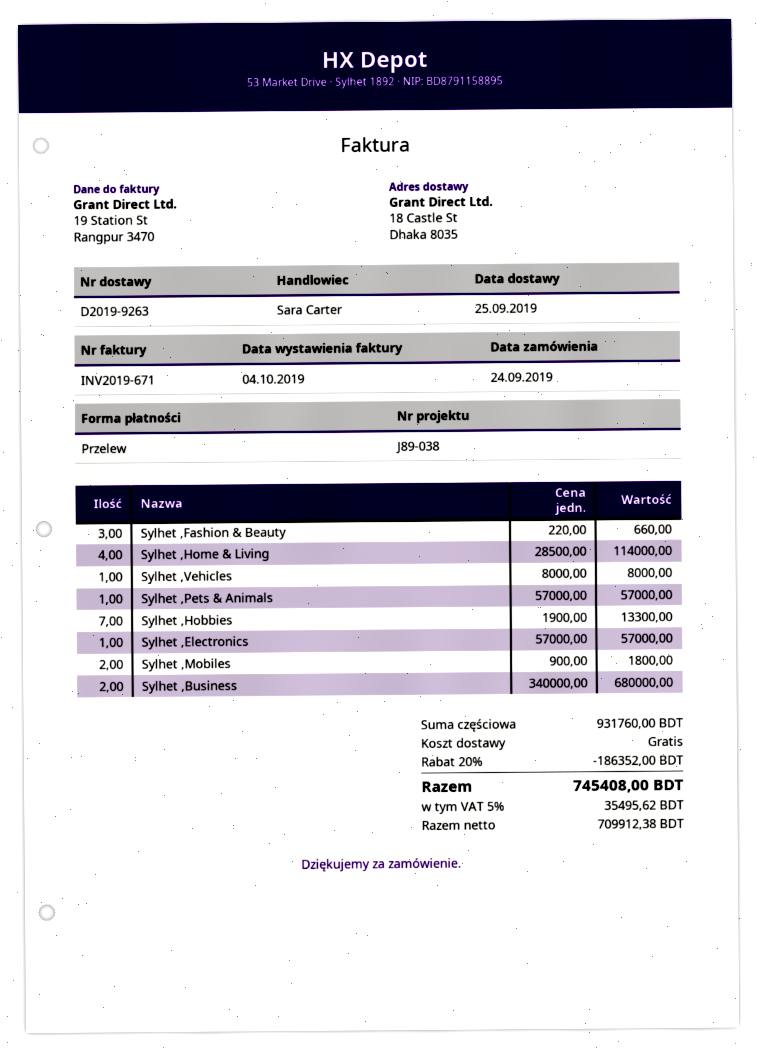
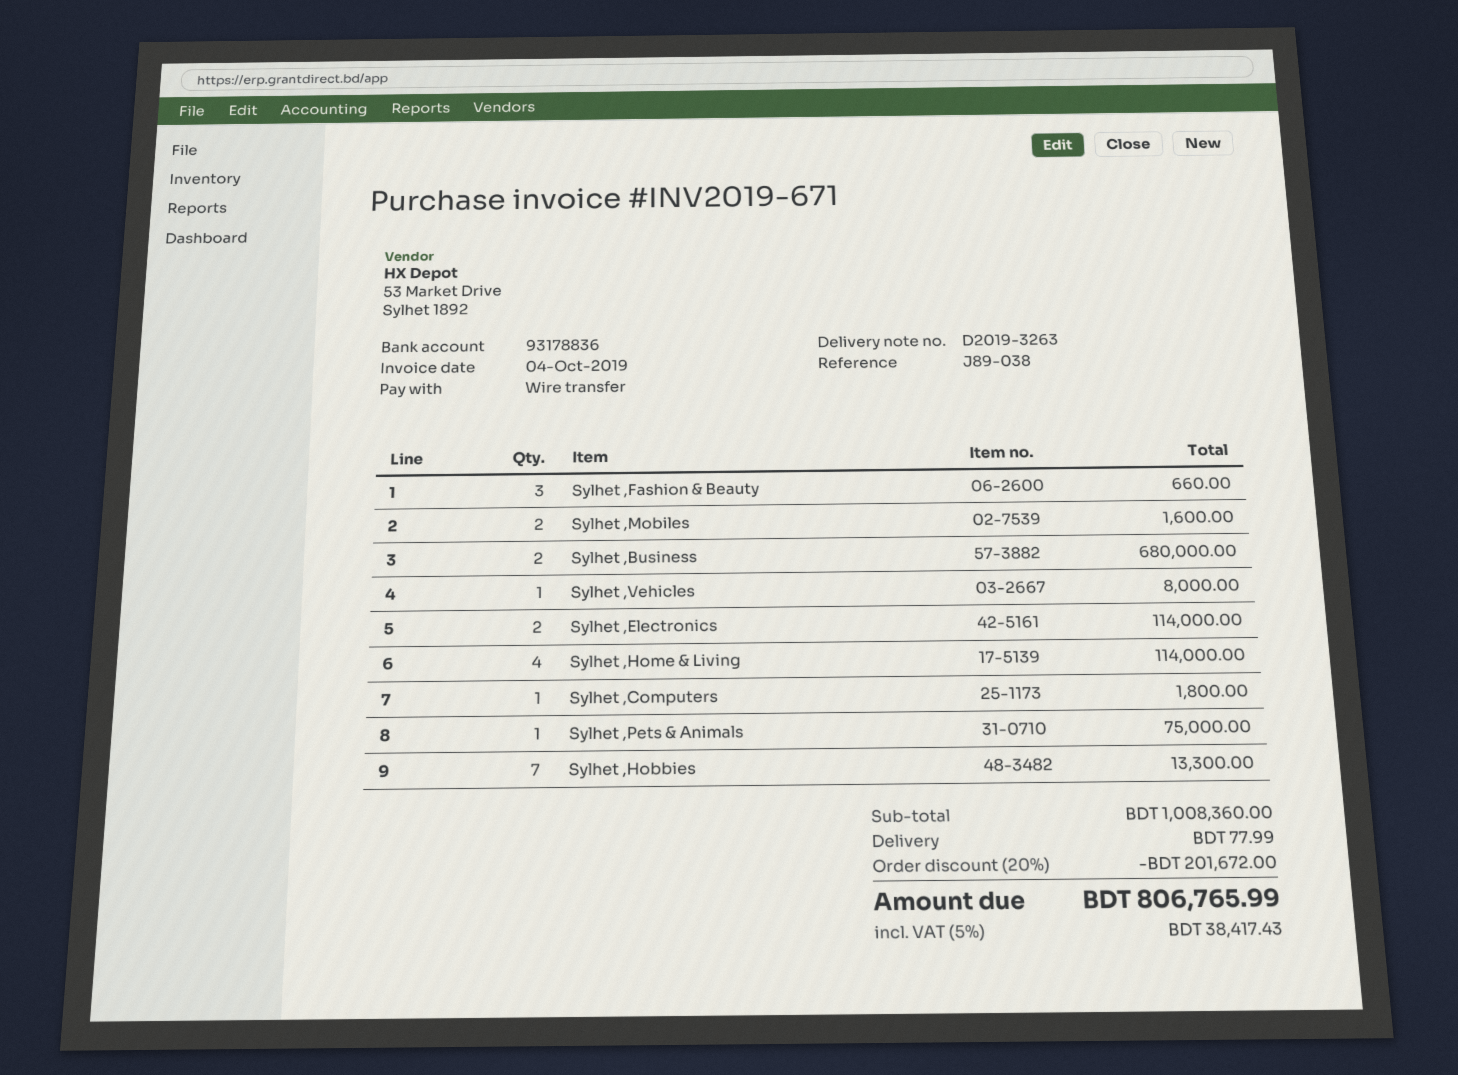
delivery note number: D2019-9263 -> D2019-3263
Sylhet ,Pets & Animals: 1 for 57000.00 -> 1 for 75000.00
Sylhet ,Electronics: 1 for 57000.00 -> 2 for 114000.00
Sylhet ,Mobiles: 2 for 1800.00 -> 2 for 1600.00
Sylhet ,Computers: none -> 1 for 1800.00
subtotal: 931760.00 -> 1008360.00
discount: 20% = 186352.00 -> 20% = 201672.00
shipping: 0.00 -> 77.99
tax: 5% = 35495.62 -> 5% = 38417.43
total: 745408.00 -> 806765.99

